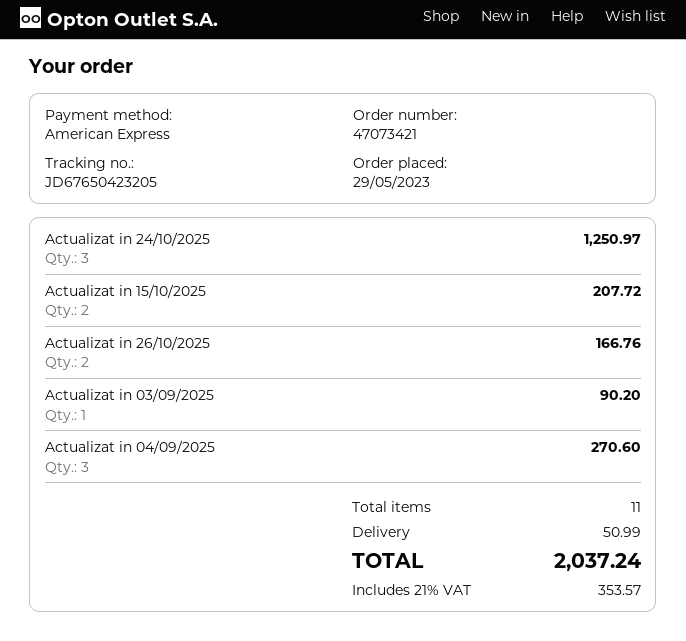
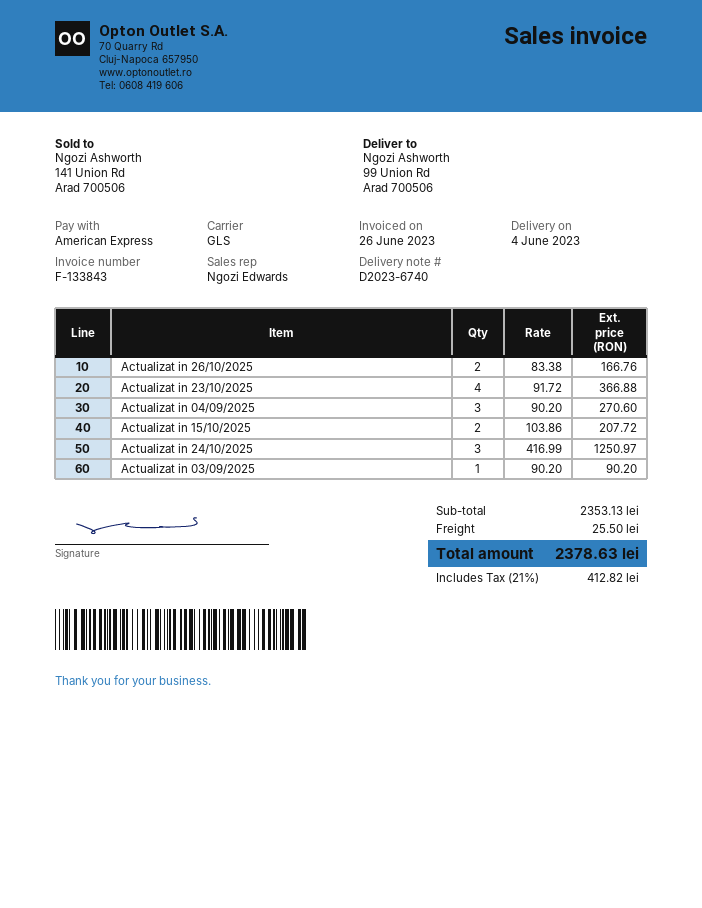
Actualizat in 23/10/2025: none -> 4 for 366.88
shipping: 50.99 -> 25.50
tax: 21% = 353.57 -> 21% = 412.82
total: 2037.24 -> 2378.63

